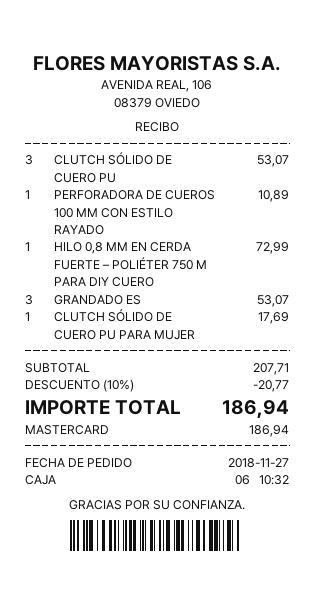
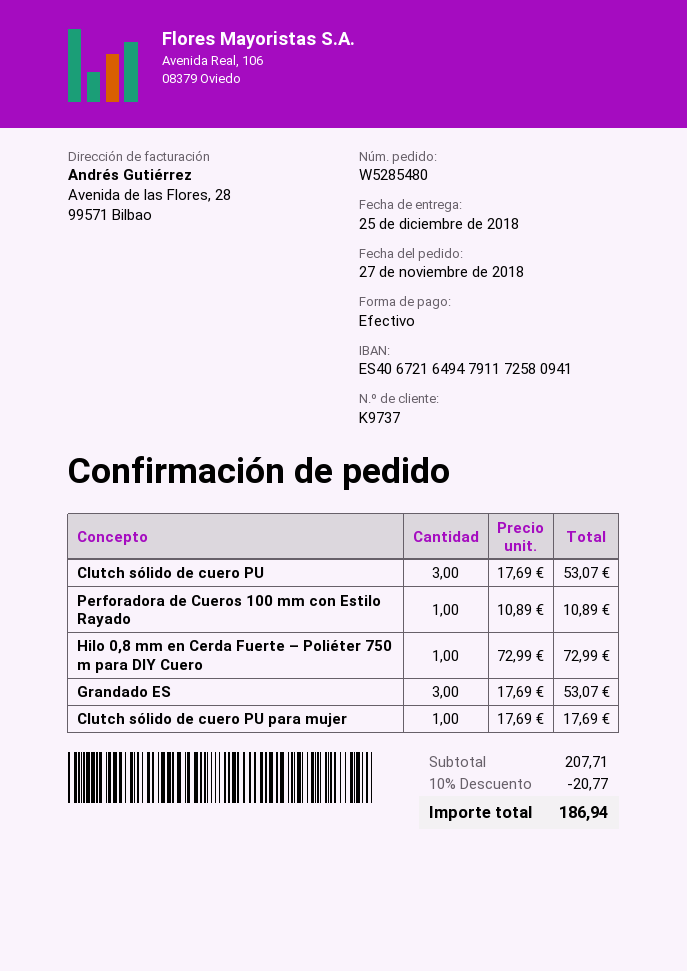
payment method: Mastercard -> cash

